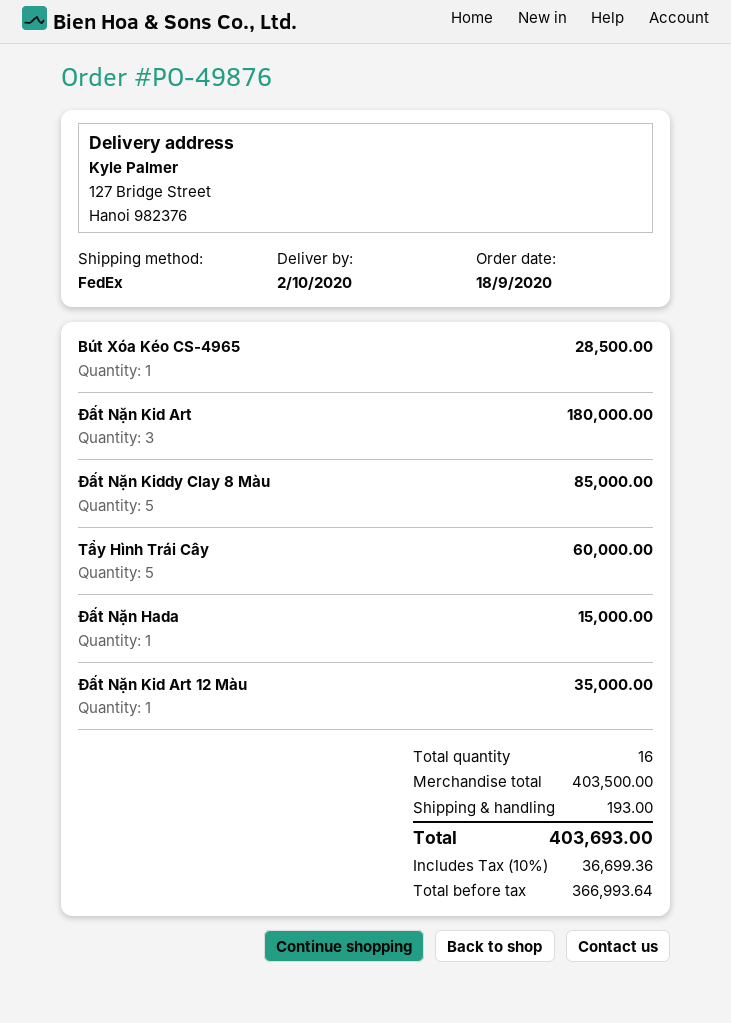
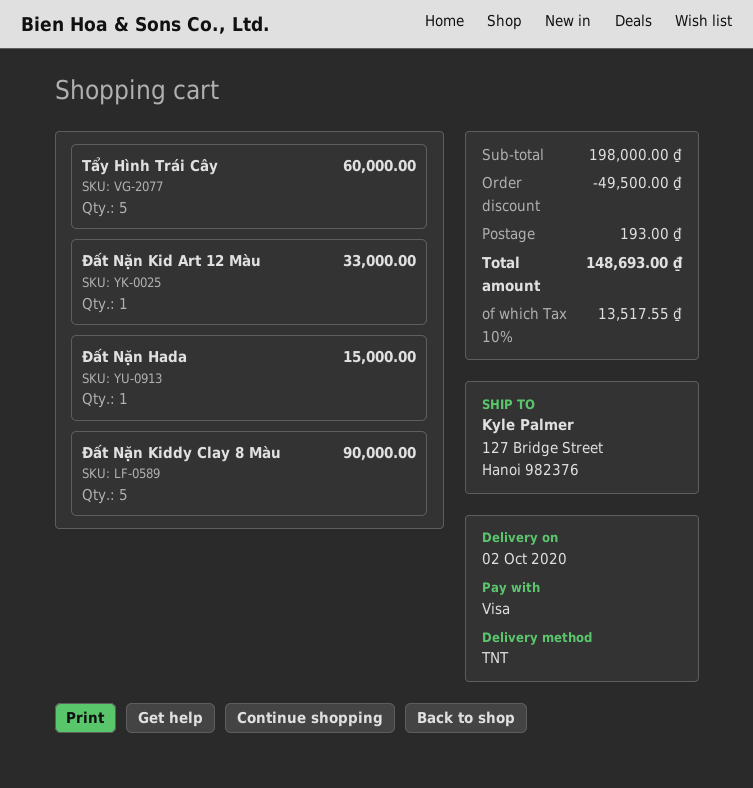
shipping method: FedEx -> TNT
Bút Xóa Kéo CS-4965: 1 for 28500.00 -> none
Đất Nặn Kid Art: 3 for 180000.00 -> none
Đất Nặn Kiddy Clay 8 Màu: 5 for 85000.00 -> 5 for 90000.00
Đất Nặn Kid Art 12 Màu: 1 for 35000.00 -> 1 for 33000.00
subtotal: 403500.00 -> 198000.00
discount: none -> 49500.00
tax: 10% = 36699.36 -> 10% = 13517.55
total: 403693.00 -> 148693.00

